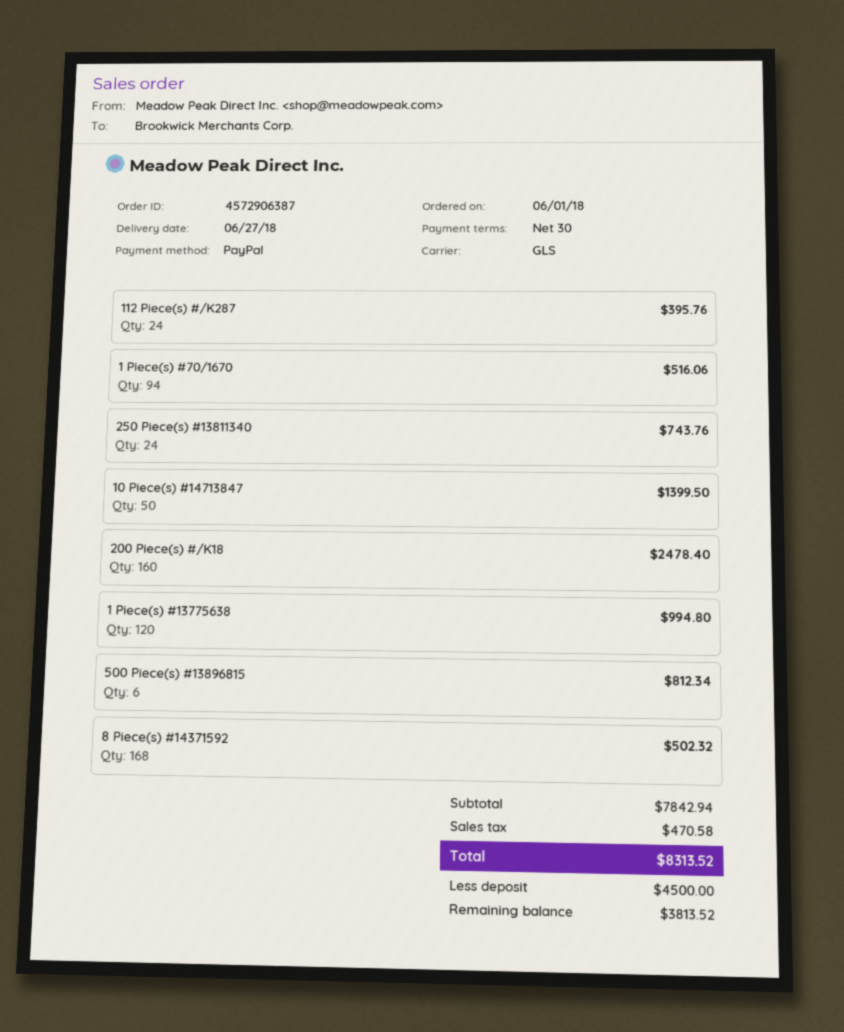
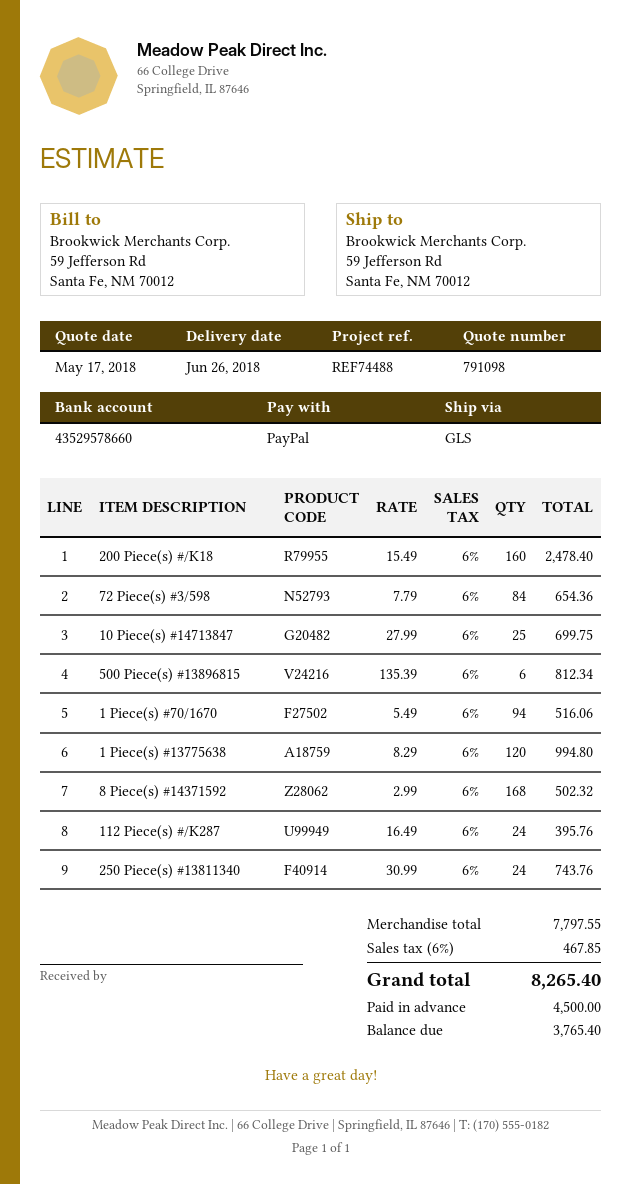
delivery date: 2018-06-27 -> 2018-06-26
10 Piece(s) #14713847: 50 for 1399.50 -> 25 for 699.75
72 Piece(s) #3/598: none -> 84 for 654.36
subtotal: 7842.94 -> 7797.55
tax: 470.58 -> 467.85
total: 8313.52 -> 8265.40
balance: 3813.52 -> 3765.40

